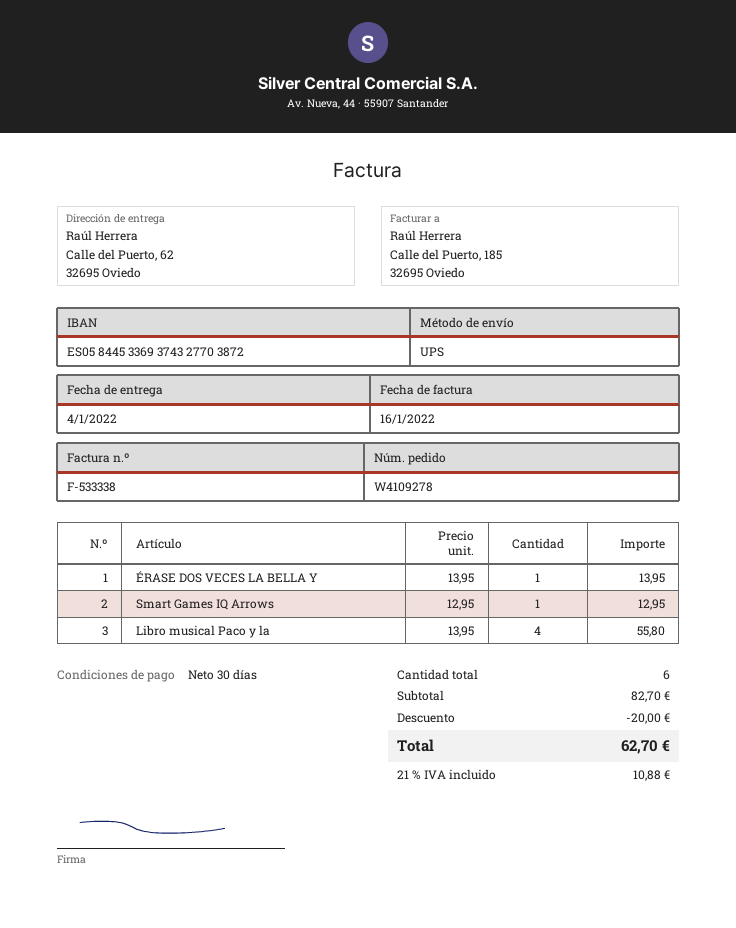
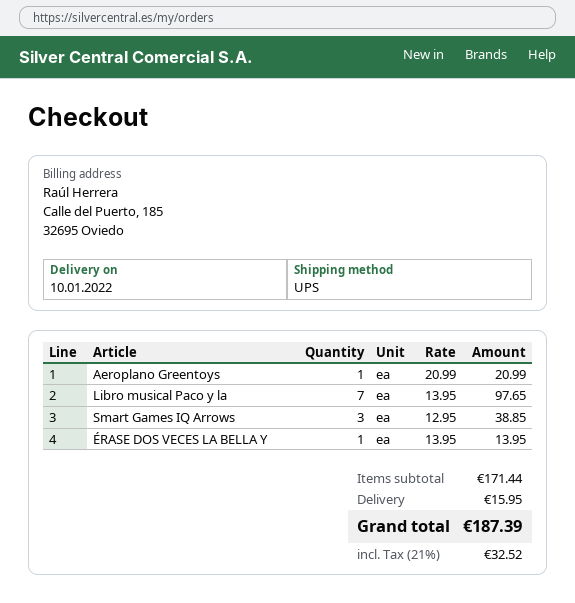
delivery date: 2022-01-04 -> 2022-01-10
Smart Games IQ Arrows: 1 x 12.95 = 12.95 -> 3 x 12.95 = 38.85
Libro musical Paco y la: 4 x 13.95 = 55.80 -> 7 x 13.95 = 97.65
Aeroplano Greentoys: none -> 1 x 20.99 = 20.99
subtotal: 82.70 -> 171.44
discount: 20.00 -> none
shipping: none -> 15.95
tax: 21% = 10.88 -> 21% = 32.52
total: 62.70 -> 187.39

